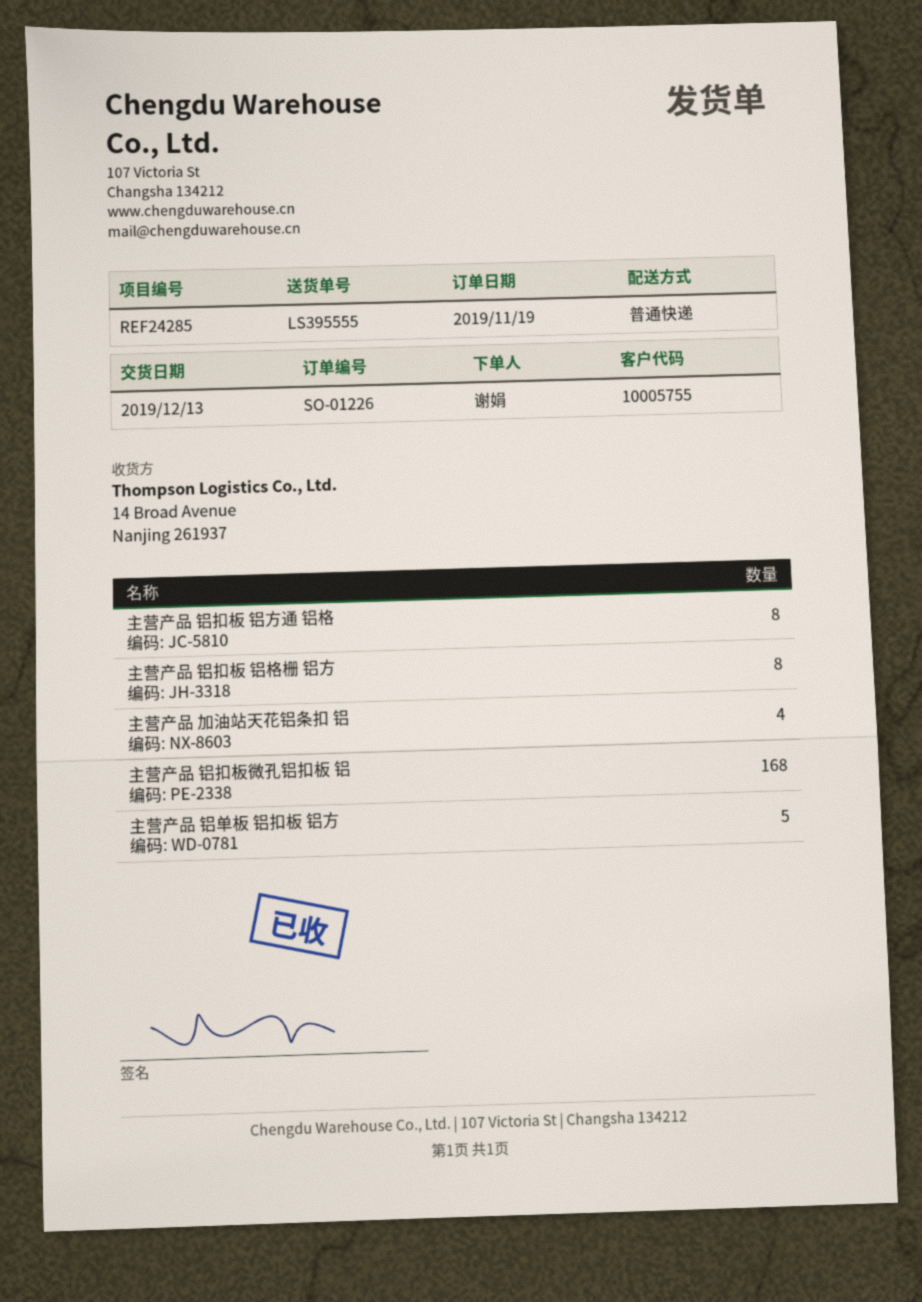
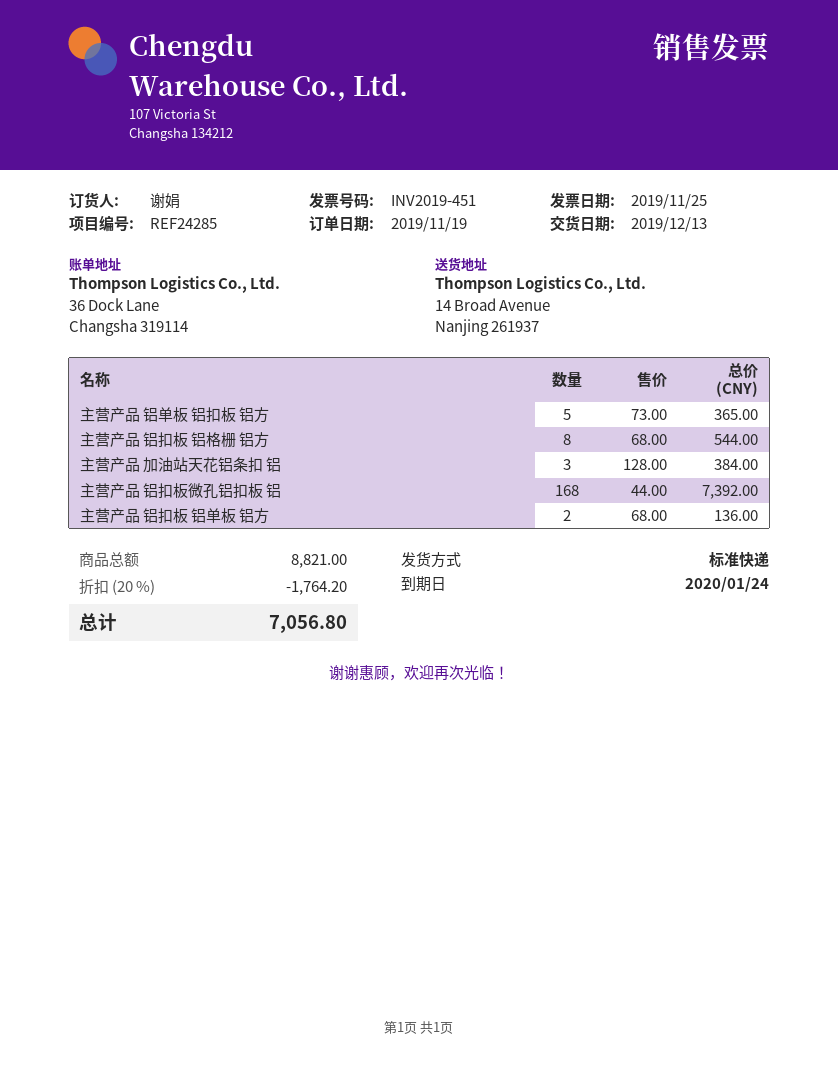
主营产品 铝扣板 铝方通 铝格: 8 -> none
主营产品 加油站天花铝条扣 铝: 4 -> 3
主营产品 铝扣板 铝单板 铝方: none -> 2

